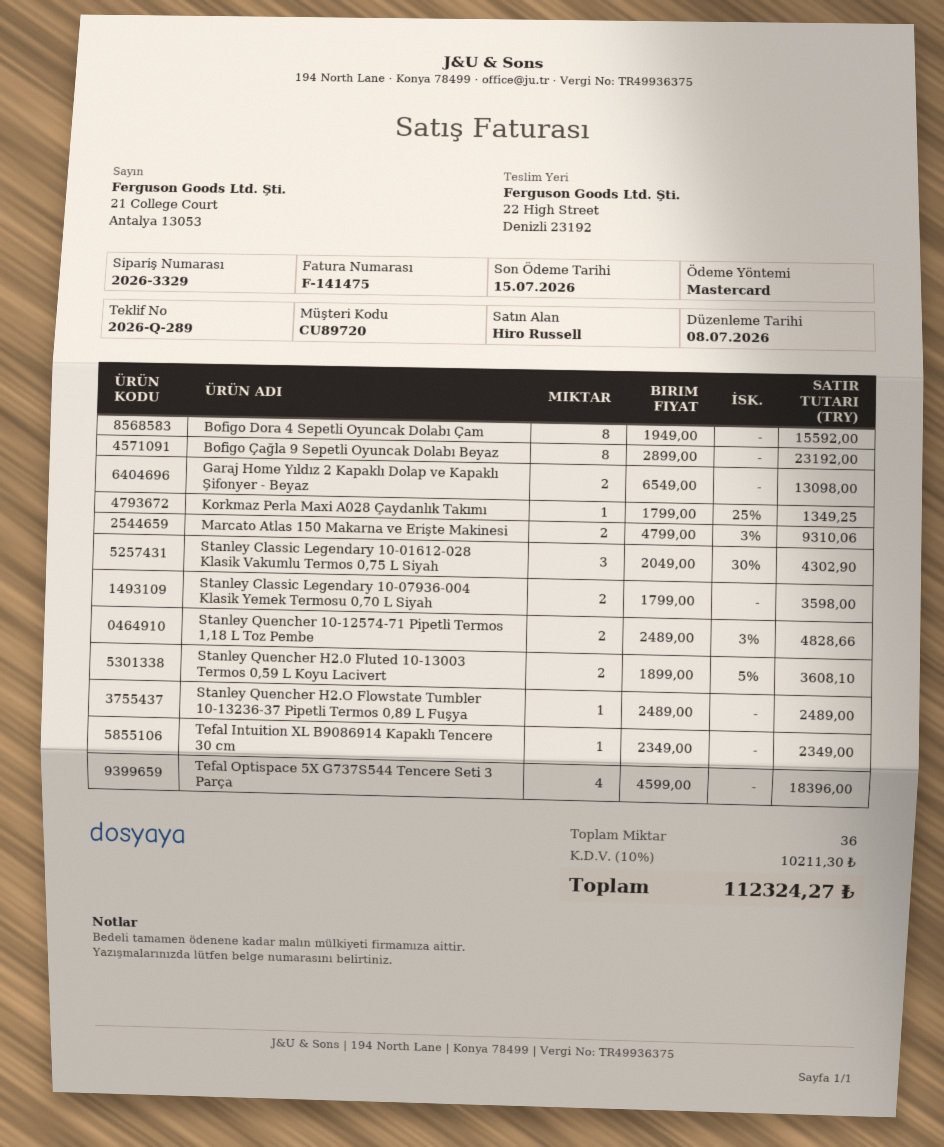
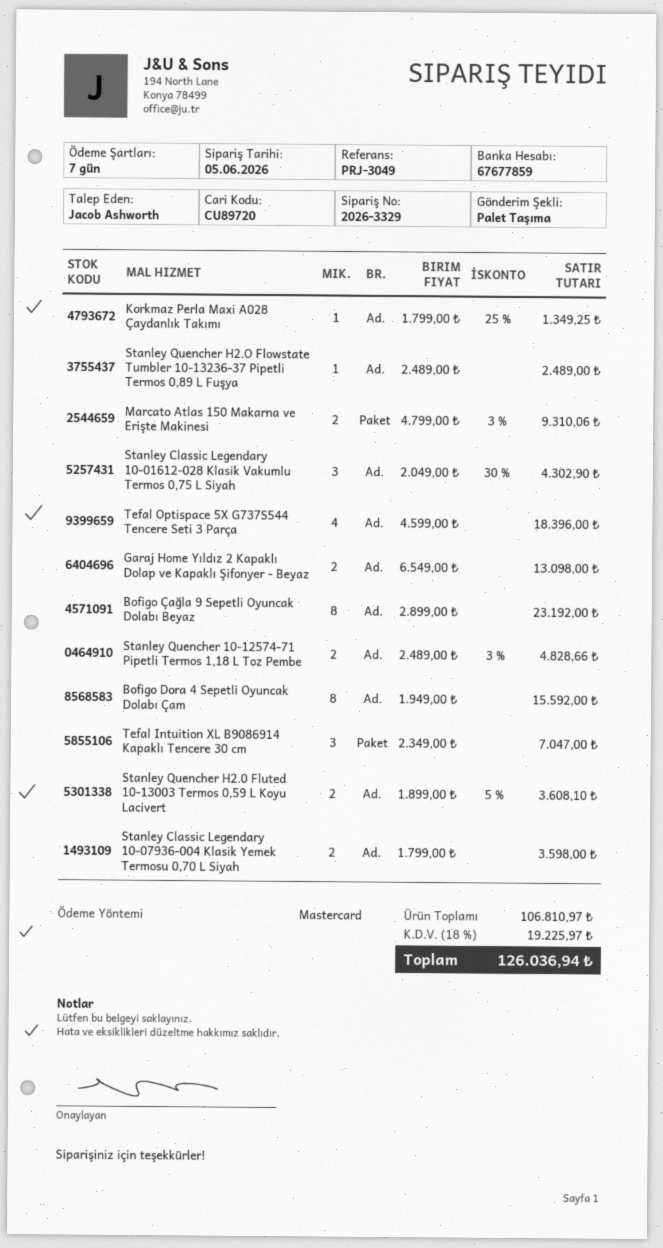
ordered by: Hiro Russell -> Jacob Ashworth
Tefal Intuition XL B9086914 Kapaklı Tencere 30 cm: 1 x 2349.00 = 2349.00 -> 3 x 2349.00 = 7047.00
tax: 10% = 10211.30 -> 18% = 19225.97
total: 112324.27 -> 126036.94

